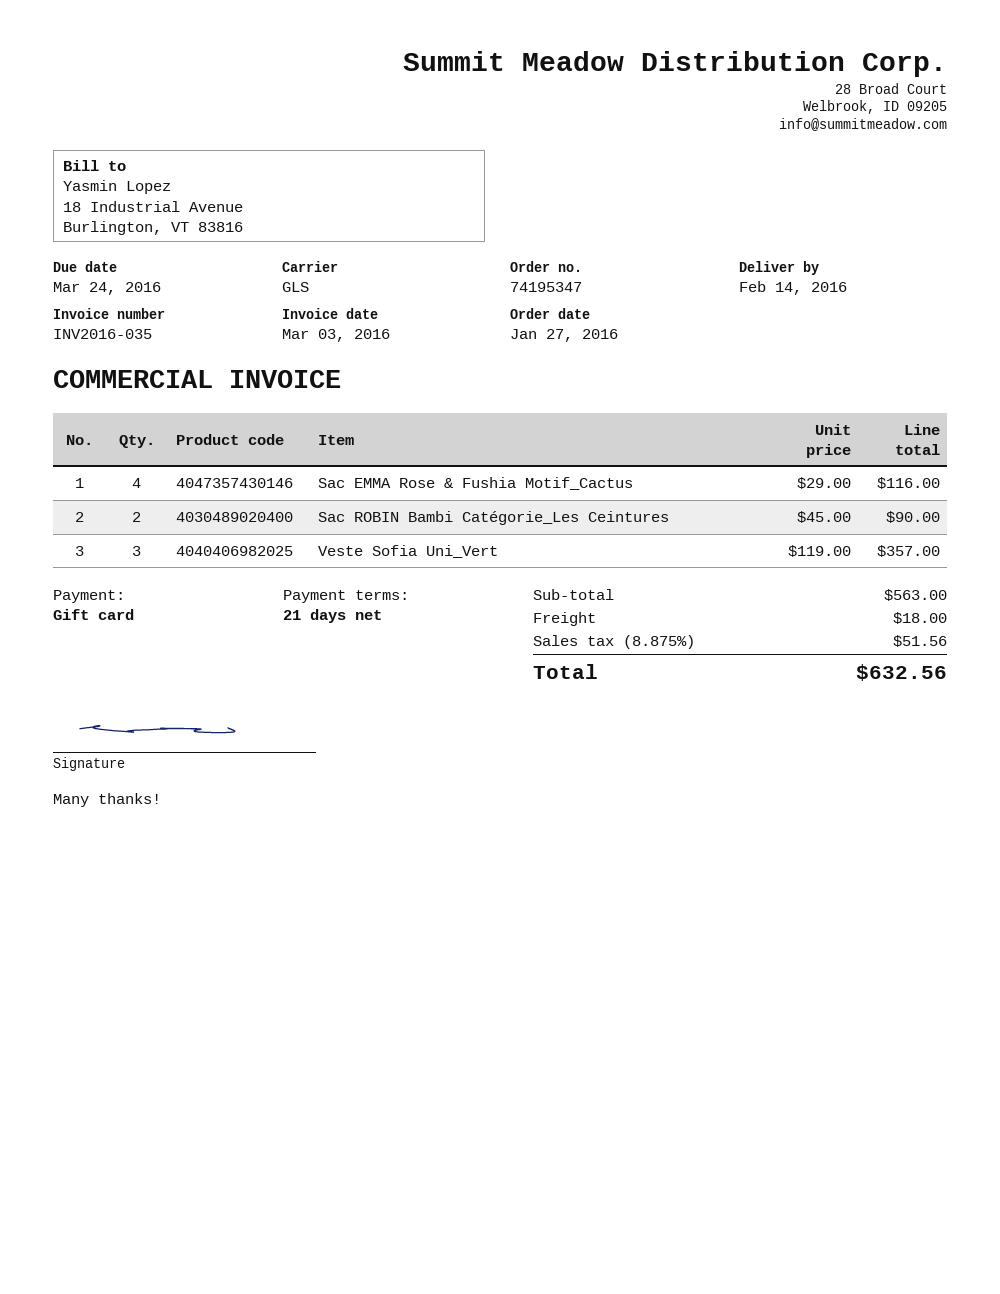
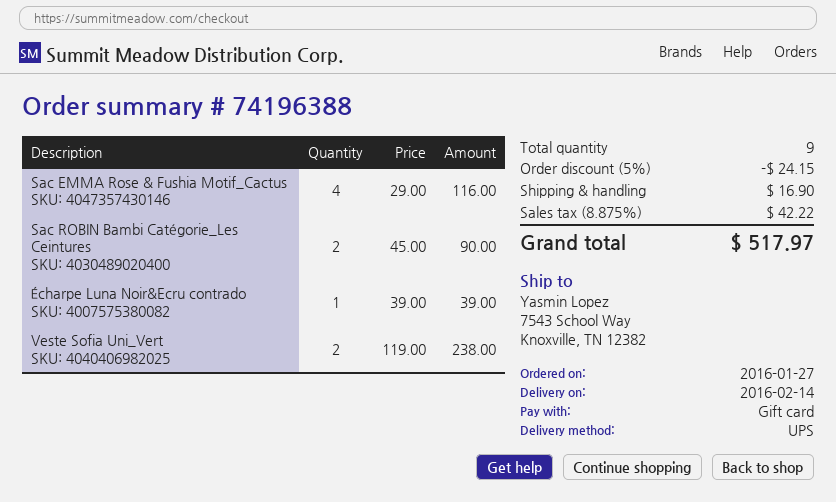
order number: 74195347 -> 74196388
shipping method: GLS -> UPS
Veste Sofia Uni_Vert: 3 x 119.00 = 357.00 -> 2 x 119.00 = 238.00
Écharpe Luna Noir&Ecru contrado: none -> 1 x 39.00 = 39.00
discount: none -> 5% = 24.15
shipping: 18.00 -> 16.90
tax: 8.875% = 51.56 -> 8.875% = 42.22
total: 632.56 -> 517.97

